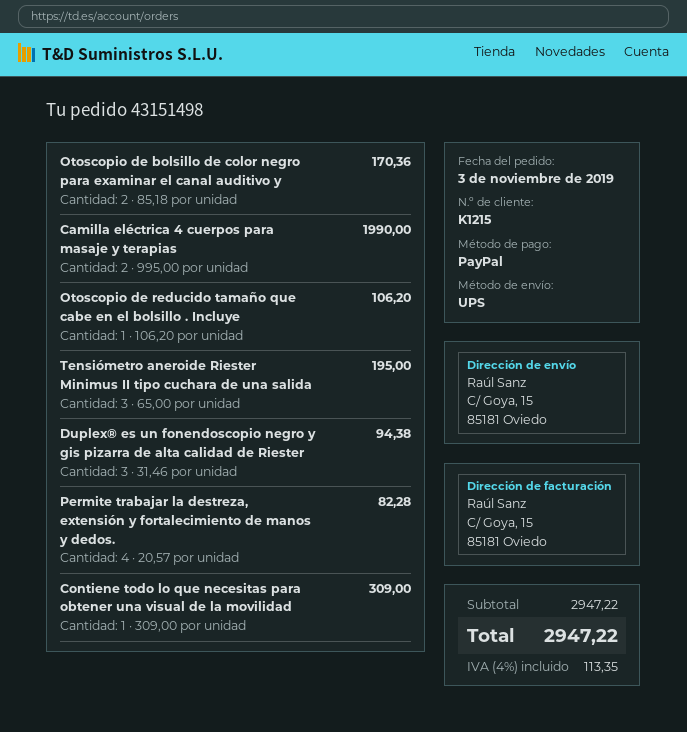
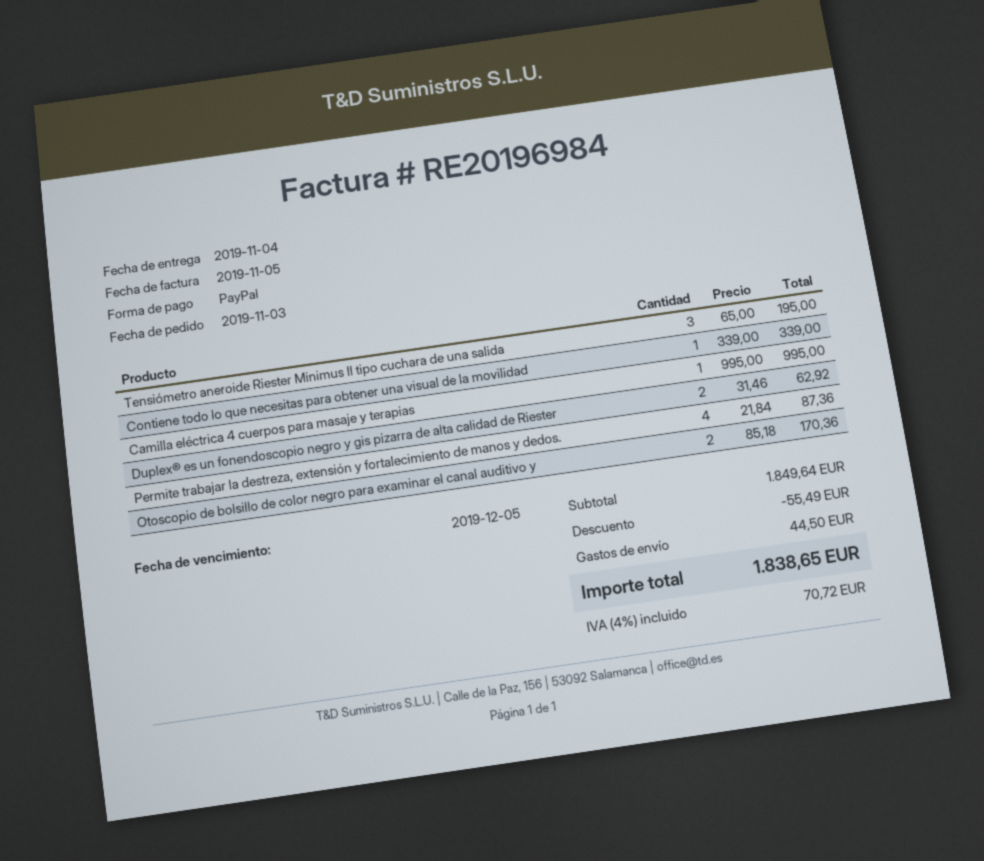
Camilla eléctrica 4 cuerpos para masaje y terapias: 2 x 995.00 = 1990.00 -> 1 x 995.00 = 995.00
Otoscopio de reducido tamaño que cabe en el bolsillo . Incluye: 1 x 106.20 = 106.20 -> none
Duplex® es un fonendoscopio negro y gis pizarra de alta calidad de Riester: 3 x 31.46 = 94.38 -> 2 x 31.46 = 62.92
Permite trabajar la destreza, extensión y fortalecimiento de manos y dedos.: 4 x 20.57 = 82.28 -> 4 x 21.84 = 87.36
Contiene todo lo que necesitas para obtener una visual de la movilidad: 1 x 309.00 = 309.00 -> 1 x 339.00 = 339.00
subtotal: 2947.22 -> 1849.64
discount: none -> 55.49
shipping: none -> 44.50
tax: 4% = 113.35 -> 4% = 70.72
total: 2947.22 -> 1838.65

